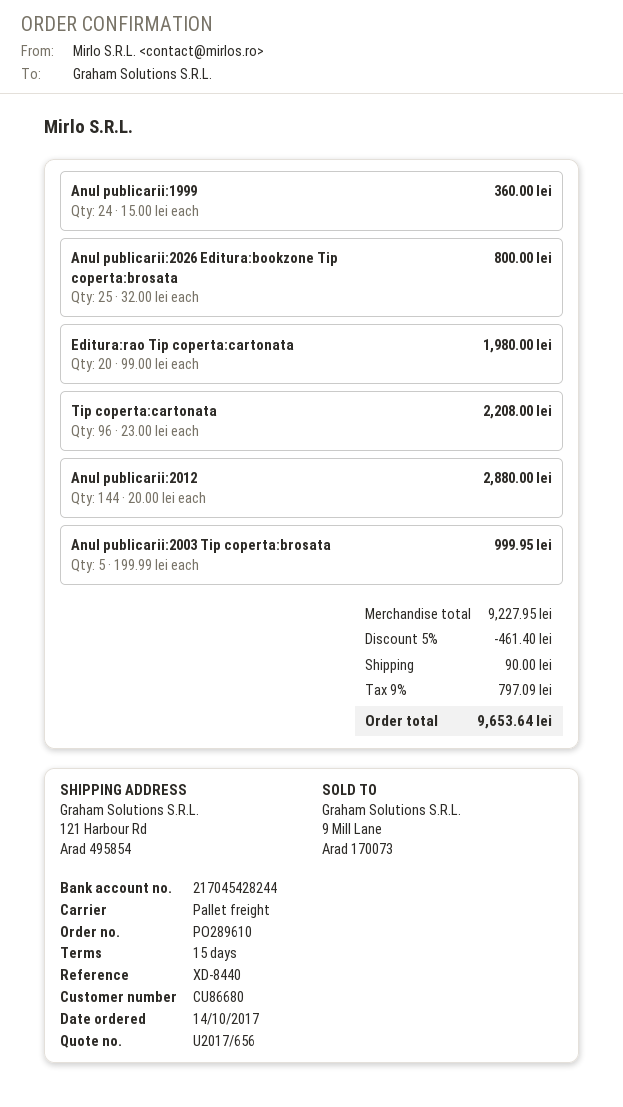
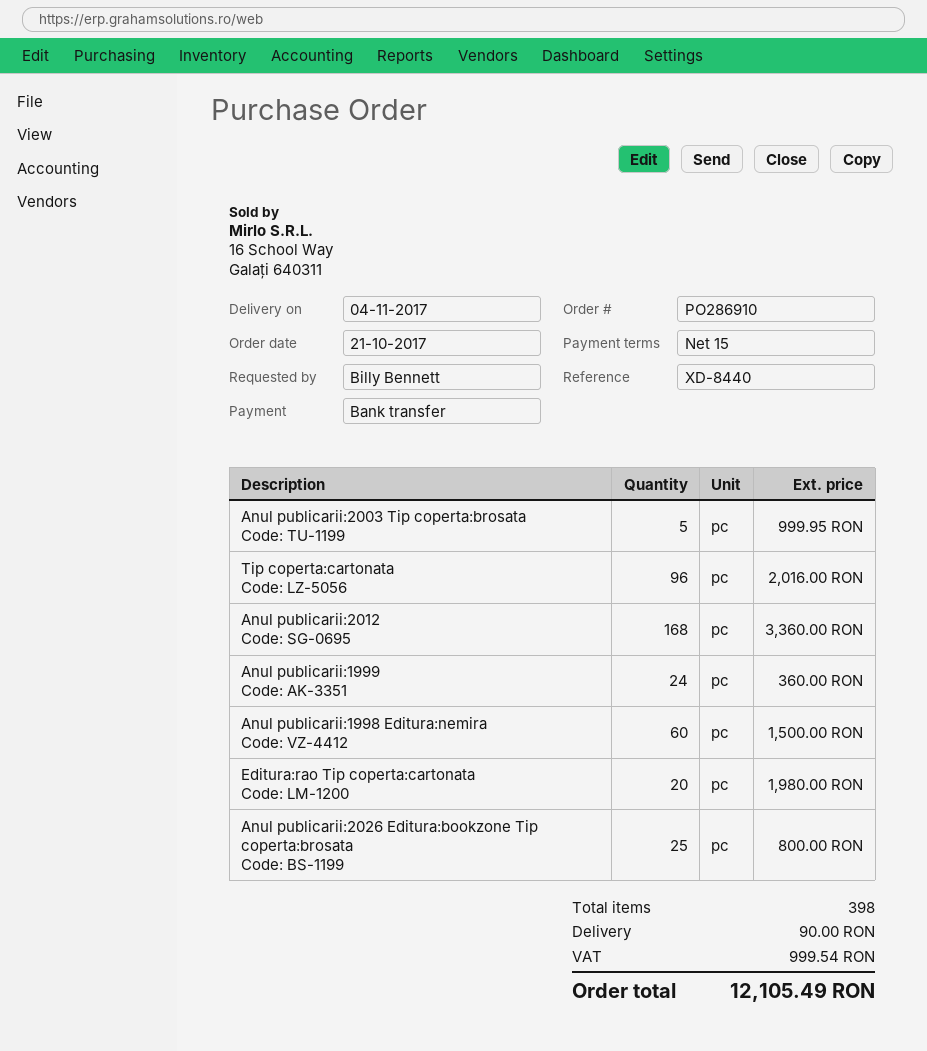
order number: PO289610 -> PO286910
order date: 2017-10-14 -> 2017-10-21
Tip coperta:cartonata: 96 for 2208.00 -> 96 for 2016.00
Anul publicarii:2012: 144 for 2880.00 -> 168 for 3360.00
Anul publicarii:1998 Editura:nemira: none -> 60 for 1500.00
discount: 5% = 461.40 -> none
tax: 797.09 -> 999.54
total: 9653.64 -> 12105.49

